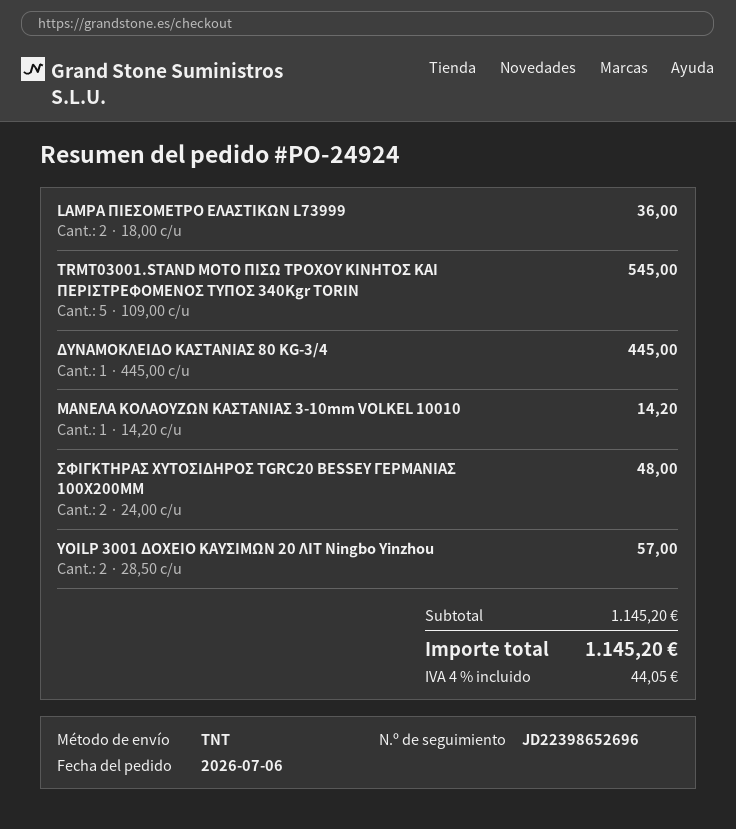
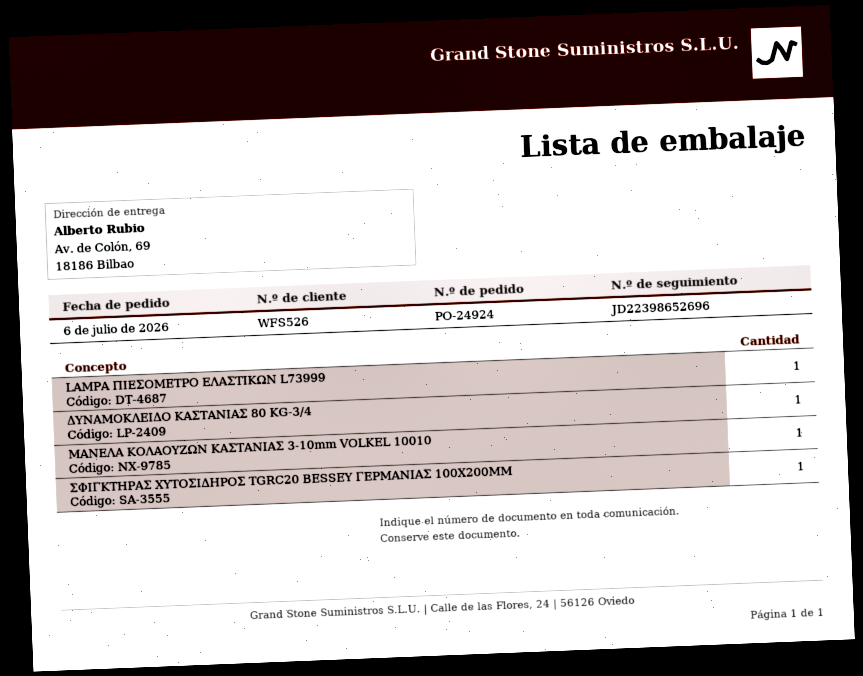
LAMPA ΠΙΕΣΟΜΕΤΡΟ ΕΛΑΣΤΙΚΩΝ L73999: 2 -> 1
TRMT03001.STAND MOTO ΠΙΣΩ ΤΡΟΧΟΥ ΚΙΝΗΤΟΣ ΚΑΙ ΠΕΡΙΣΤΡΕΦΟΜΕΝΟΣ ΤΥΠΟΣ 340Kgr TORIN: 5 -> none
ΣΦΙΓΚΤΗΡΑΣ ΧΥΤΟΣΙΔΗΡΟΣ TGRC20 BESSEY ΓΕΡΜΑΝΙΑΣ 100Χ200ΜΜ: 2 -> 1
YOILP 3001 ΔΟΧΕΙΟ ΚΑΥΣΙΜΩΝ 20 ΛΙΤ Ningbo Yinzhou: 2 -> none

